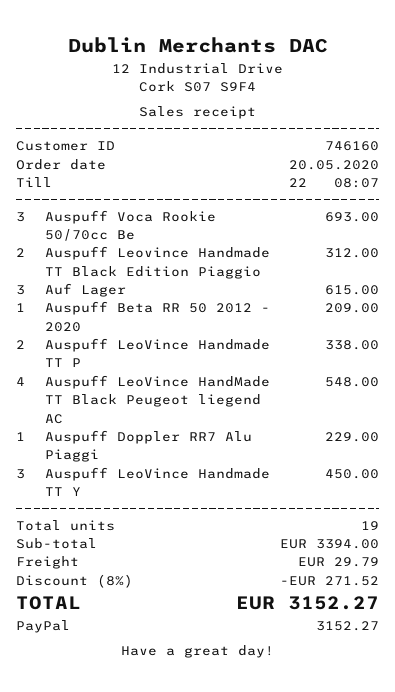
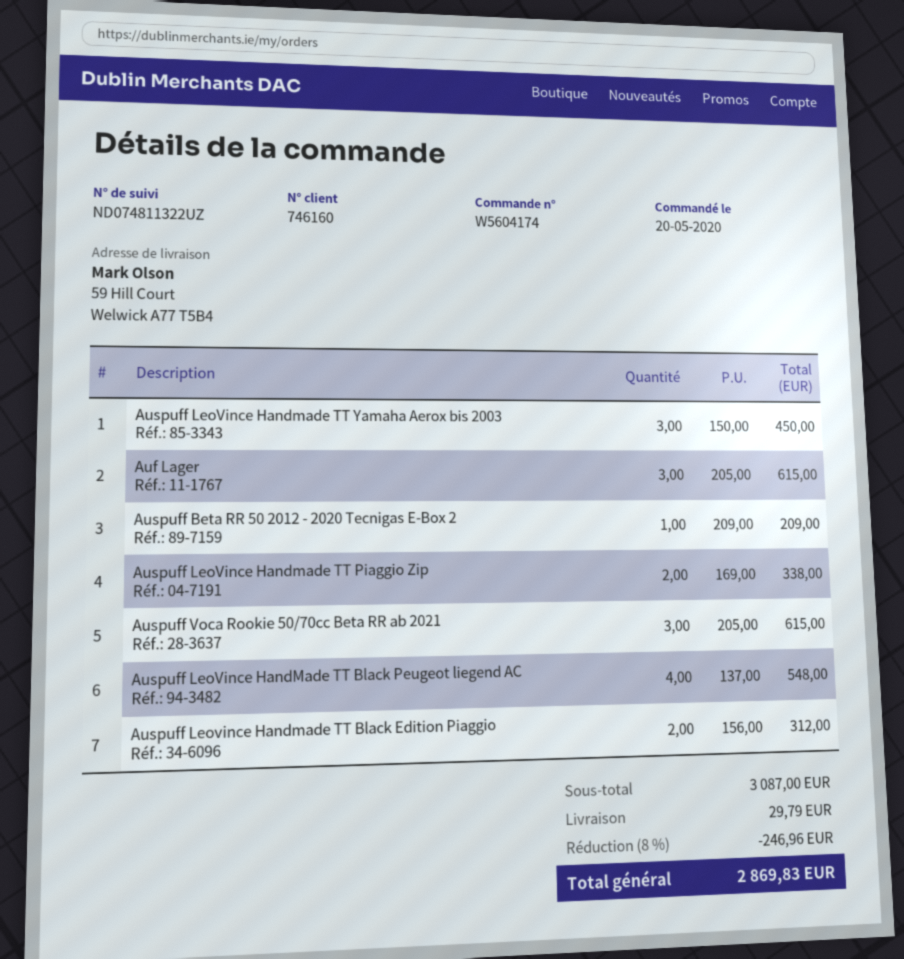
Auspuff Voca Rookie 50/70cc Be: 3 for 693.00 -> 3 for 615.00
Auspuff Doppler RR7 Alu Piaggi: 1 for 229.00 -> none
subtotal: 3394.00 -> 3087.00
discount: 8% = 271.52 -> 8% = 246.96
total: 3152.27 -> 2869.83

